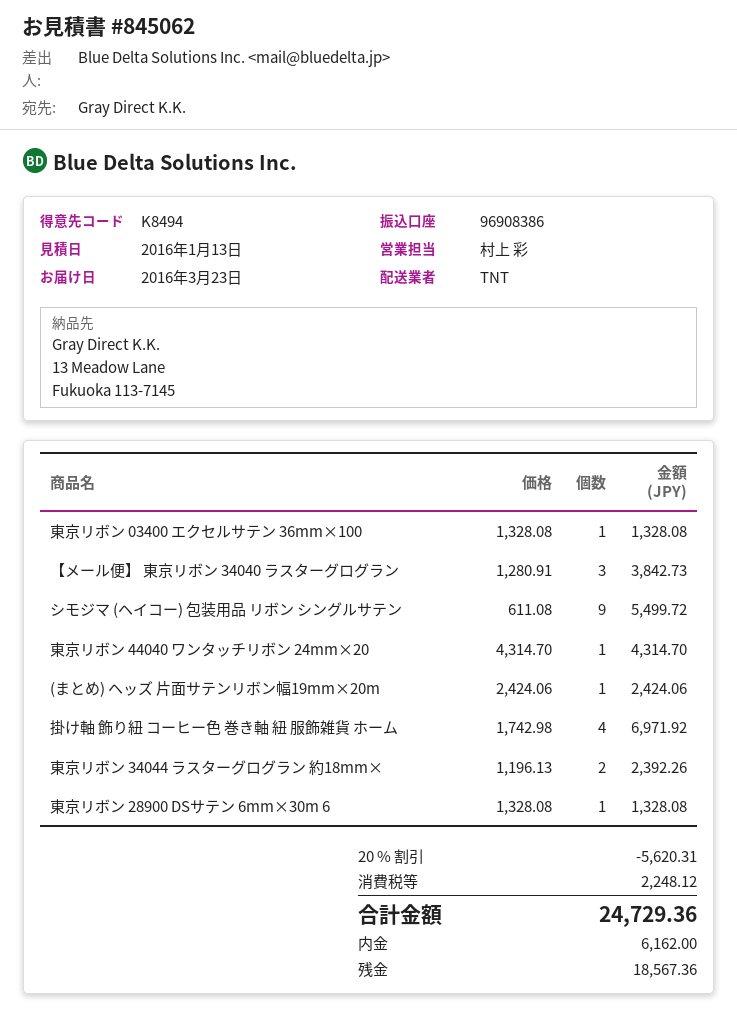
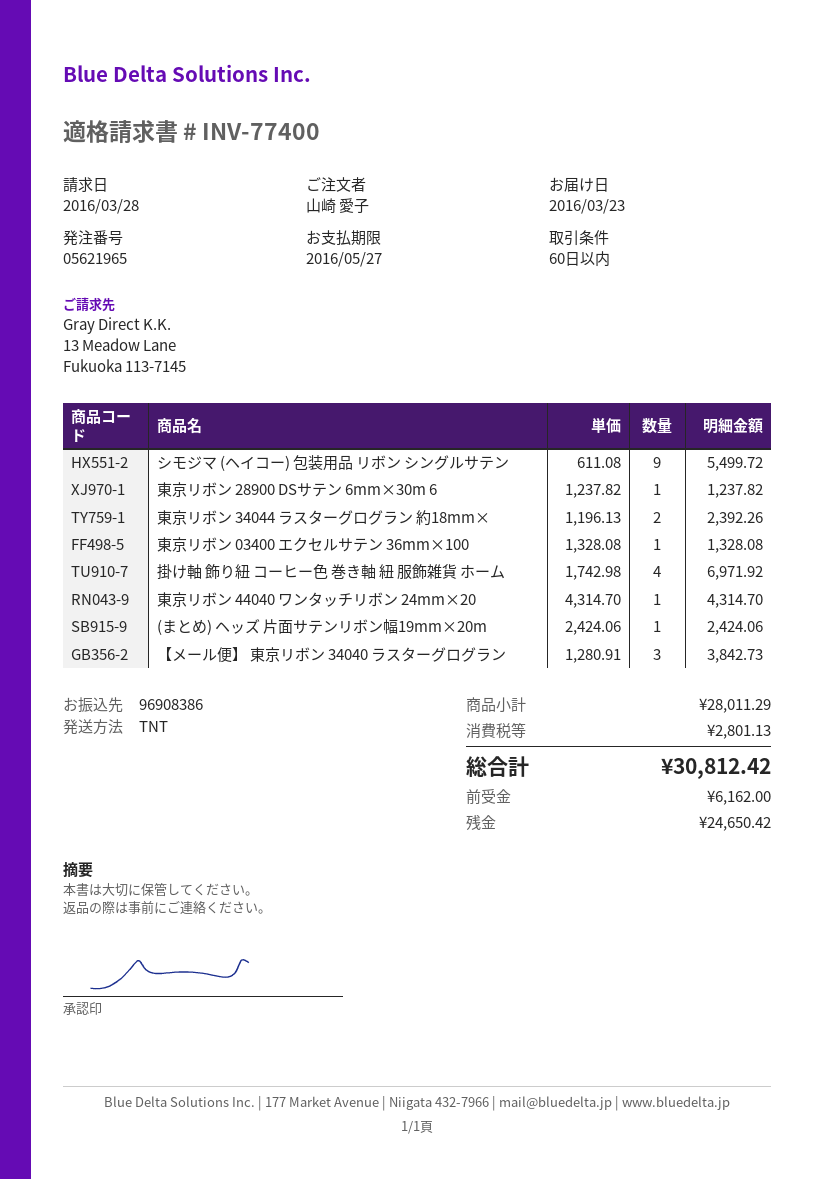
東京リボン 28900 DSサテン 6mm×30m 6: 1 x 1328.08 = 1328.08 -> 1 x 1237.82 = 1237.82
discount: 20% = 5620.31 -> none
tax: 2248.12 -> 2801.13
total: 24729.36 -> 30812.42
balance: 18567.36 -> 24650.42

